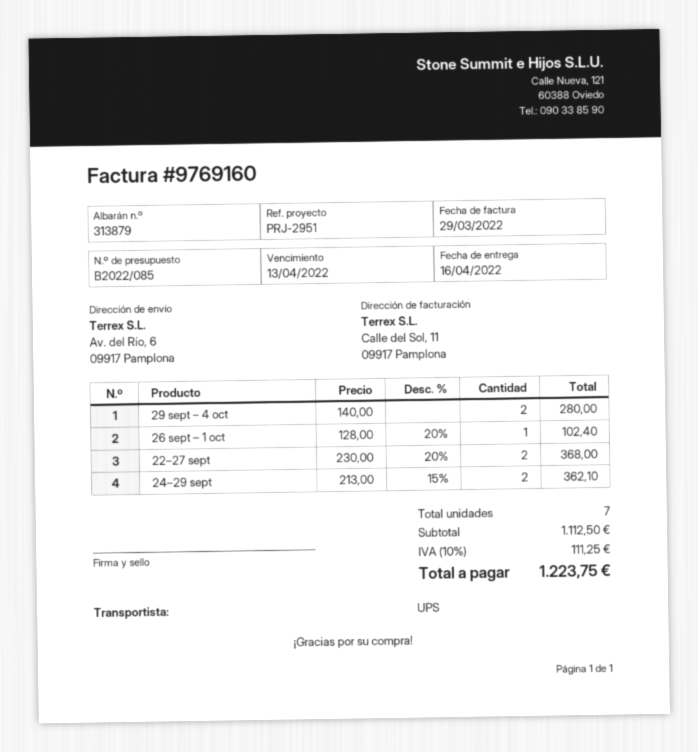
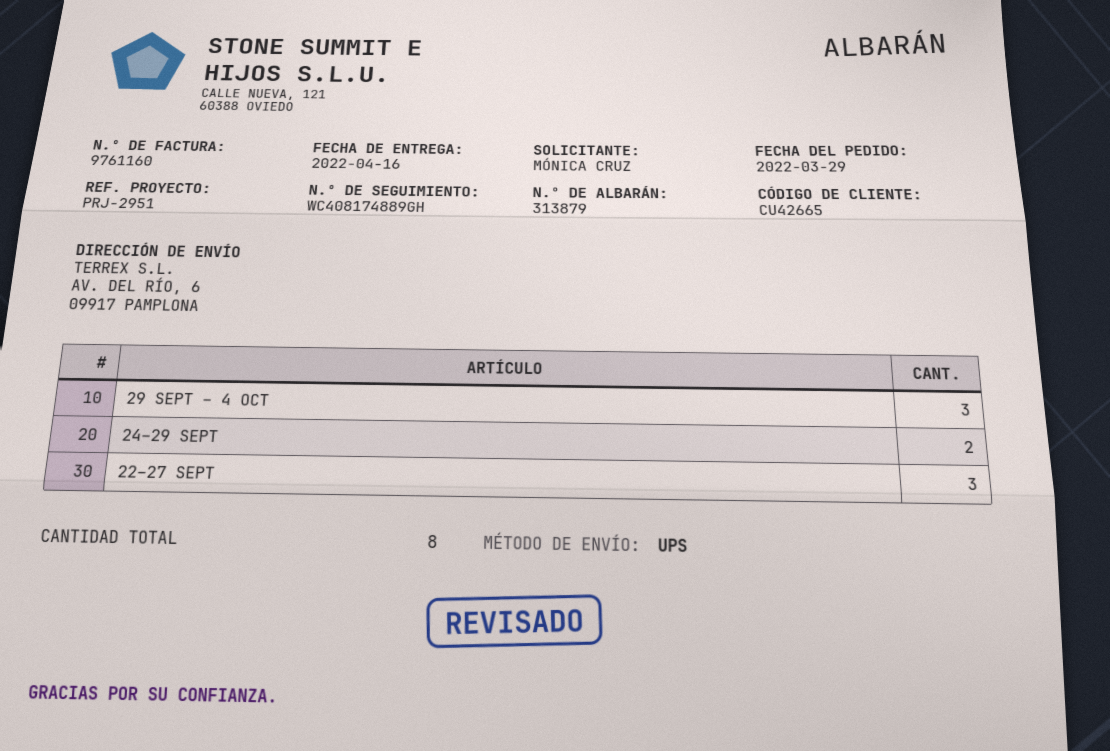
invoice number: 9769160 -> 9761160
29 sept – 4 oct: 2 -> 3
26 sept – 1 oct: 1 -> none
22–27 sept: 2 -> 3
total quantity: 7 -> 8

